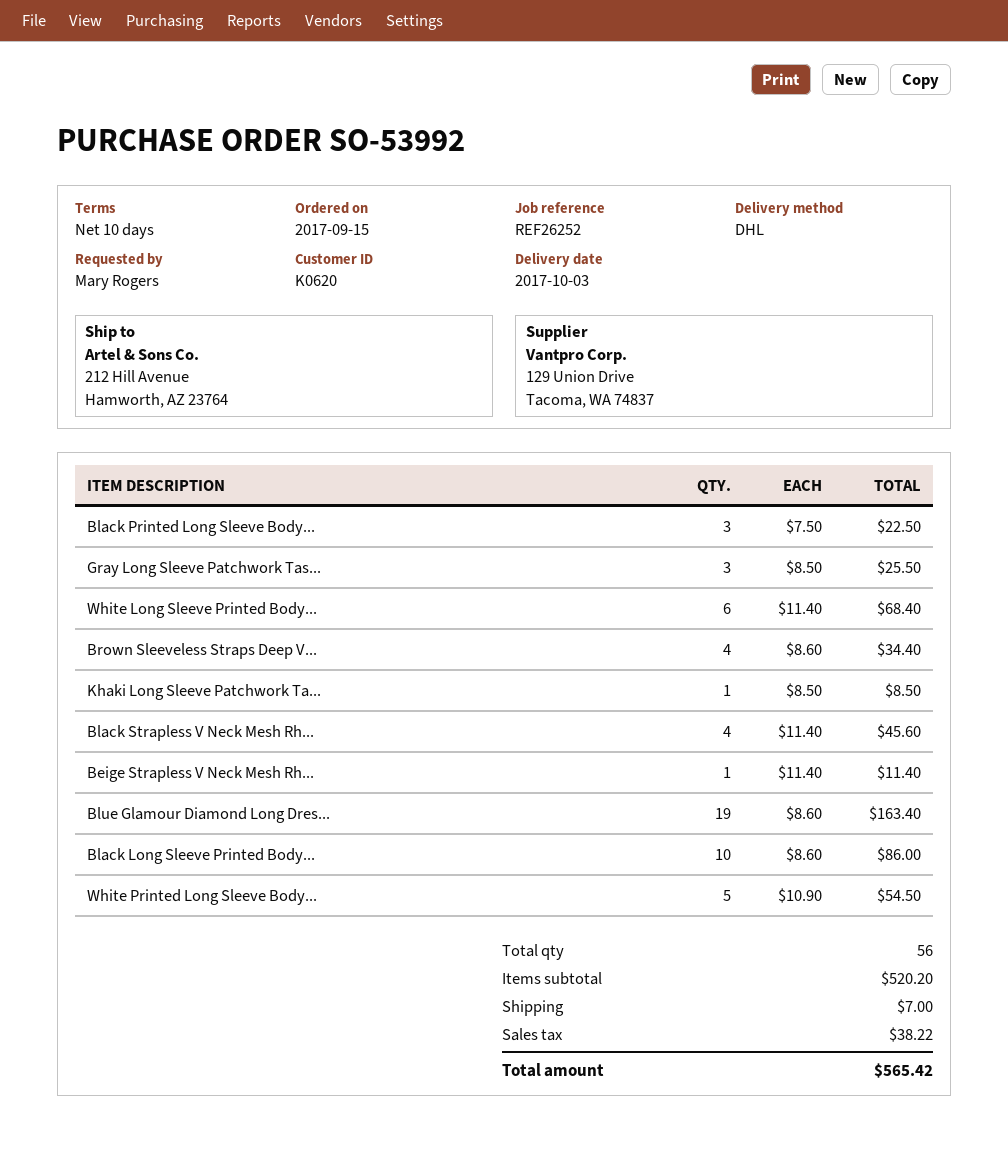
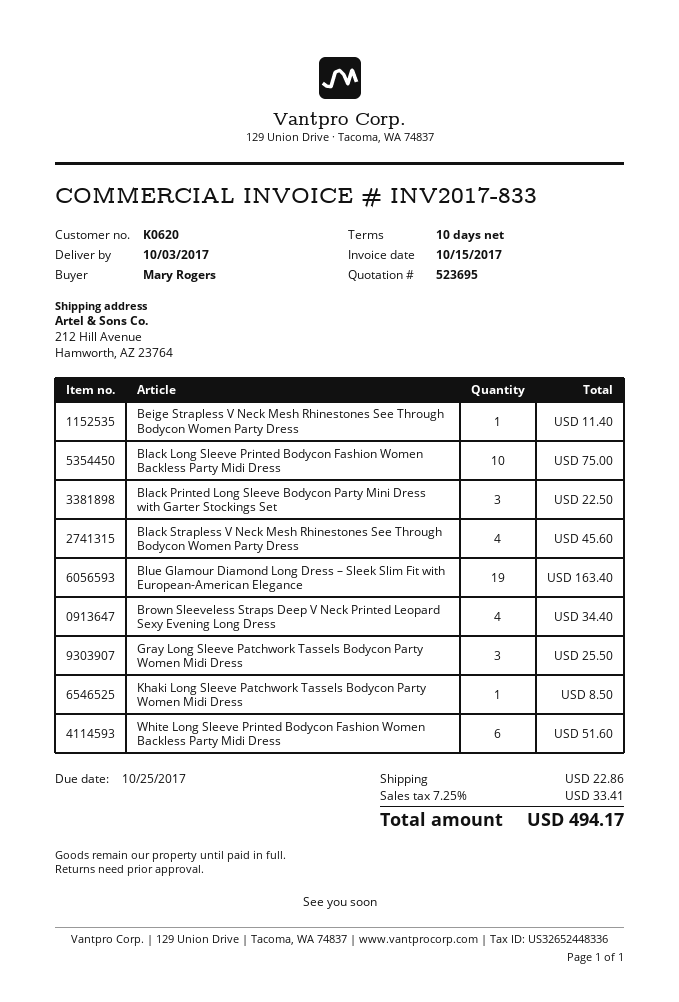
White Long Sleeve Printed Body...: 6 for 68.40 -> 6 for 51.60
Black Long Sleeve Printed Body...: 10 for 86.00 -> 10 for 75.00
White Printed Long Sleeve Body...: 5 for 54.50 -> none
shipping: 7.00 -> 22.86
tax: 38.22 -> 33.41
total: 565.42 -> 494.17

